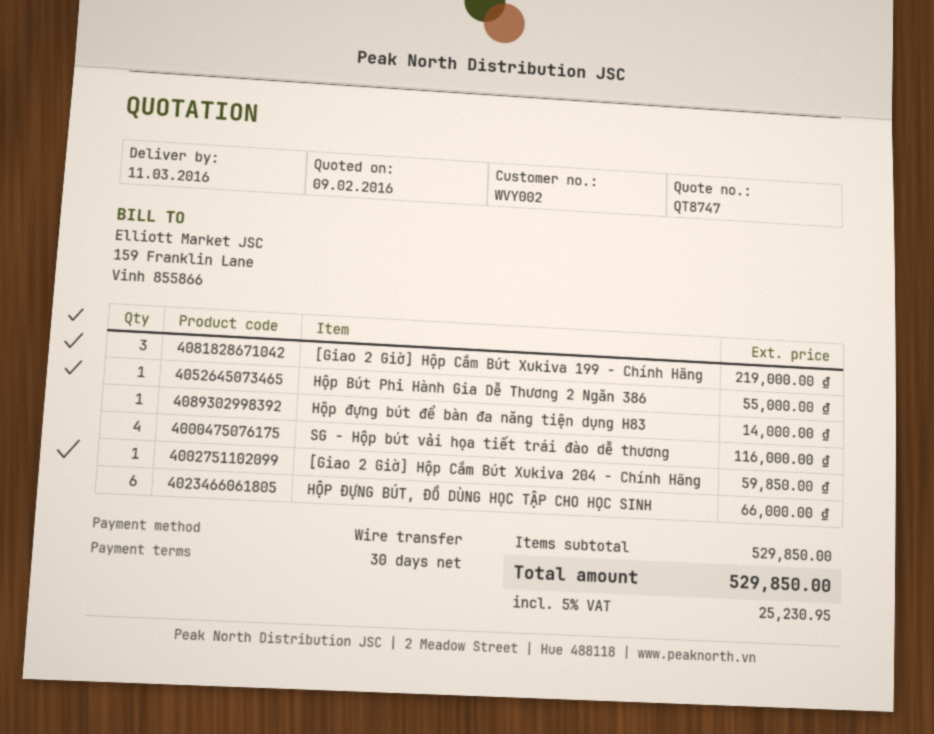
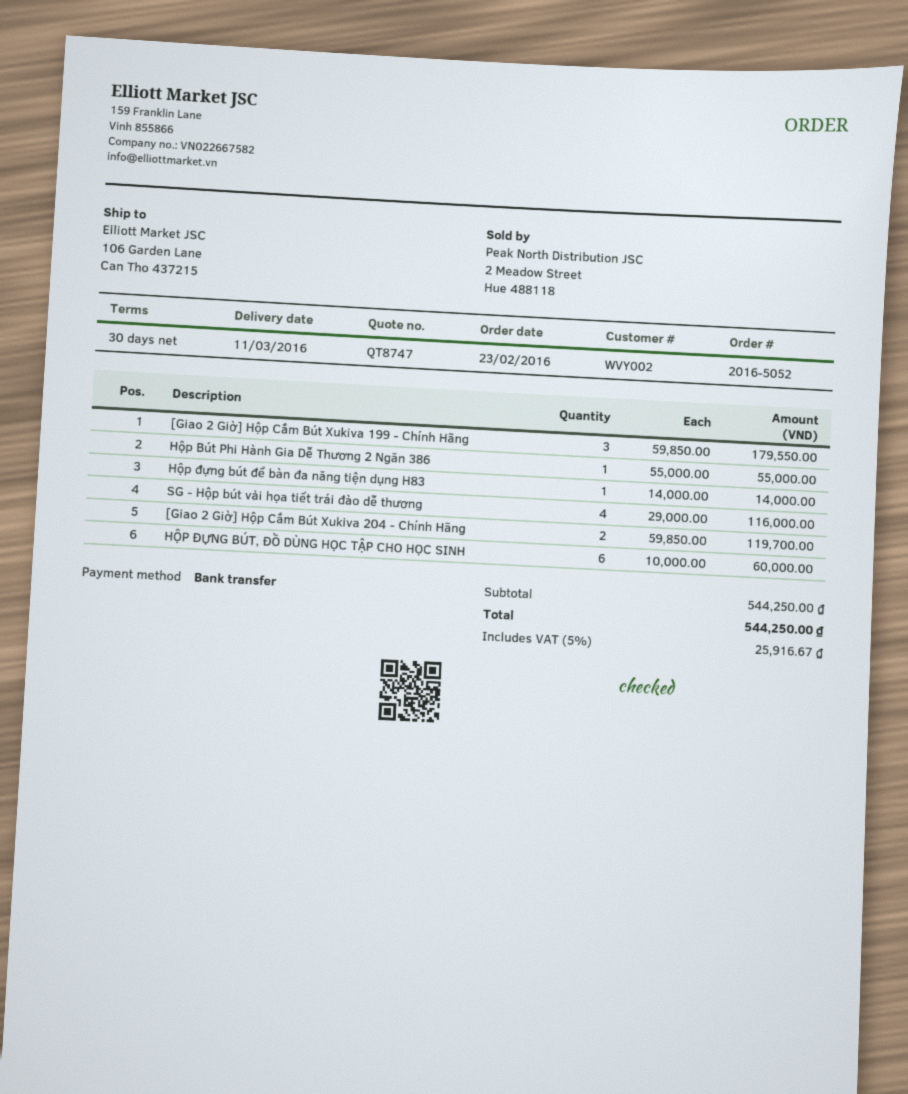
[Giao 2 Giờ] Hộp Cắm Bút Xukiva 199 - Chính Hãng: 3 for 219000.00 -> 3 for 179550.00
[Giao 2 Giờ] Hộp Cắm Bút Xukiva 204 - Chính Hãng: 1 for 59850.00 -> 2 for 119700.00
HỘP ĐỰNG BÚT, ĐỒ DÙNG HỌC TẬP CHO HỌC SINH: 6 for 66000.00 -> 6 for 60000.00
subtotal: 529850.00 -> 544250.00
tax: 5% = 25230.95 -> 5% = 25916.67
total: 529850.00 -> 544250.00

